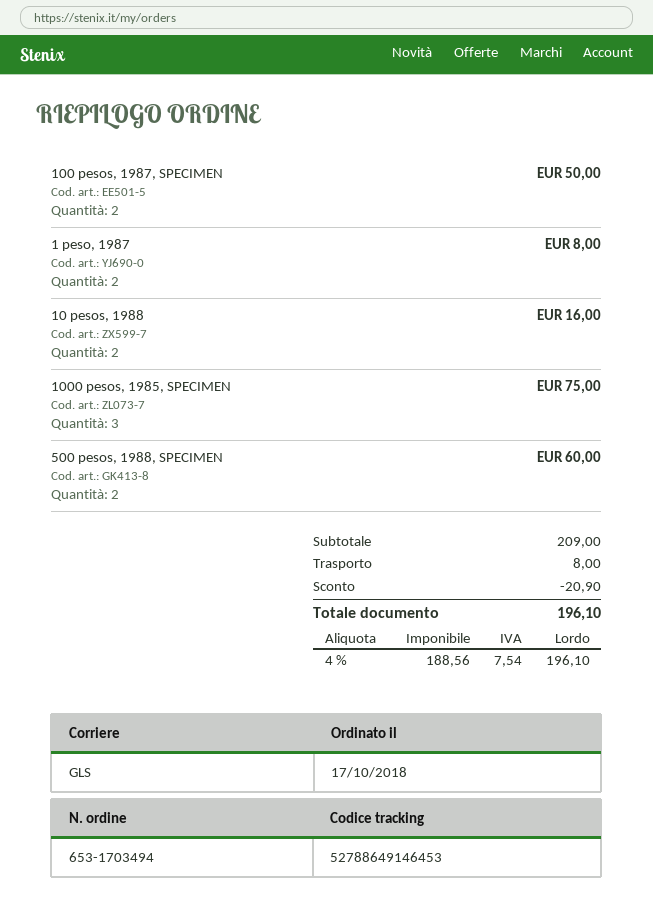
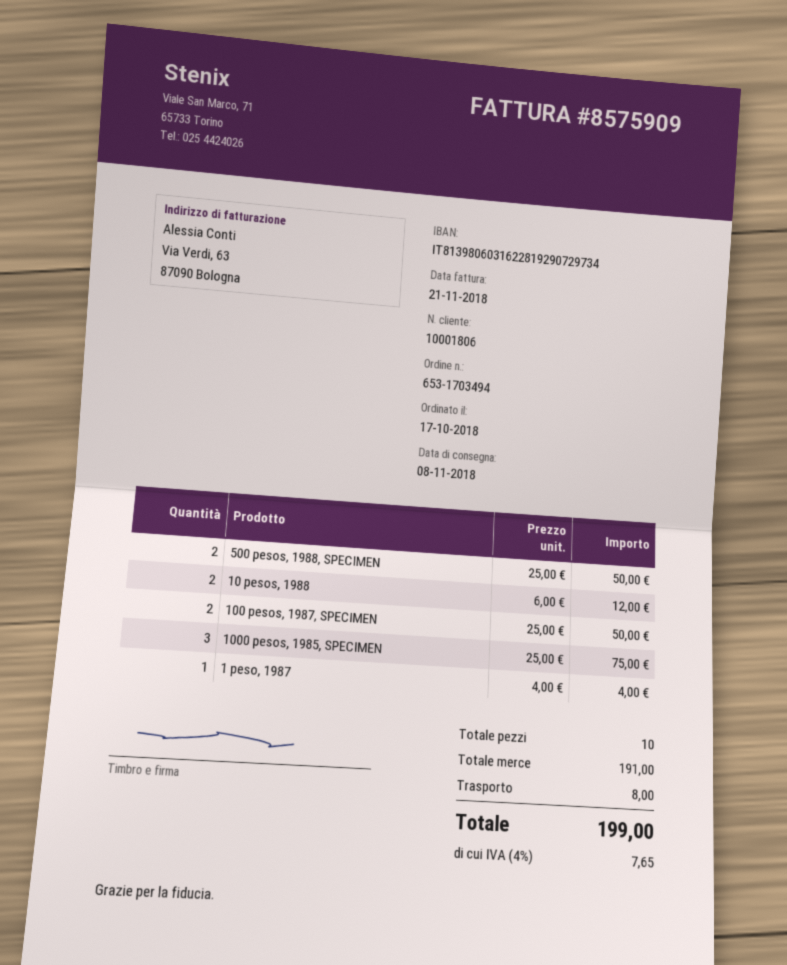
1 peso, 1987: 2 for 8.00 -> 1 for 4.00
10 pesos, 1988: 2 for 16.00 -> 2 for 12.00
500 pesos, 1988, SPECIMEN: 2 for 60.00 -> 2 for 50.00
subtotal: 209.00 -> 191.00
discount: 20.90 -> none
tax: 4% = 7.54 -> 4% = 7.65
total: 196.10 -> 199.00

